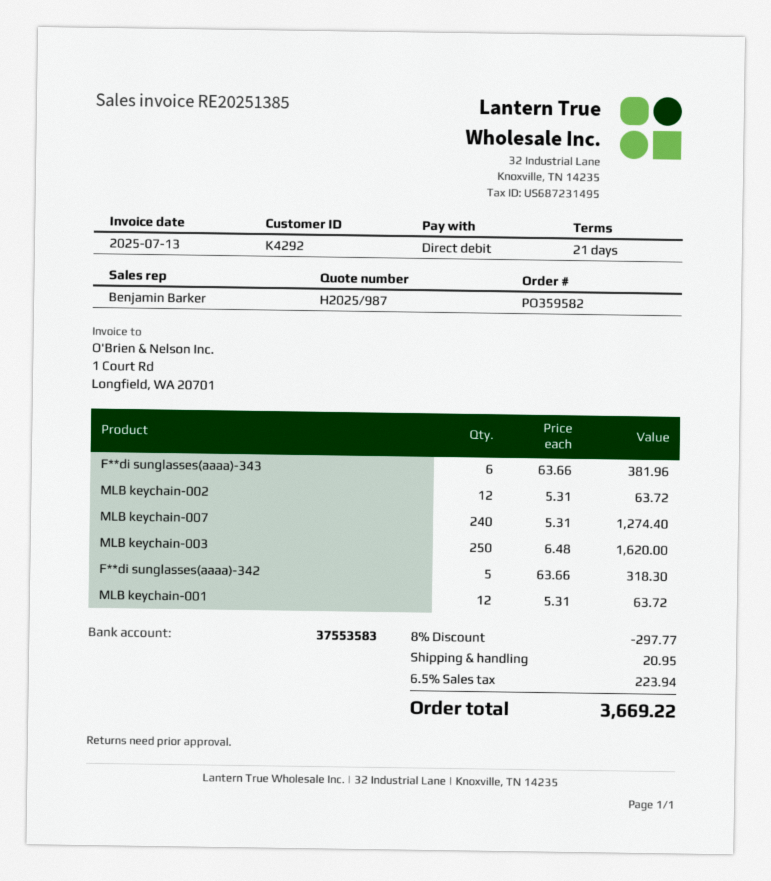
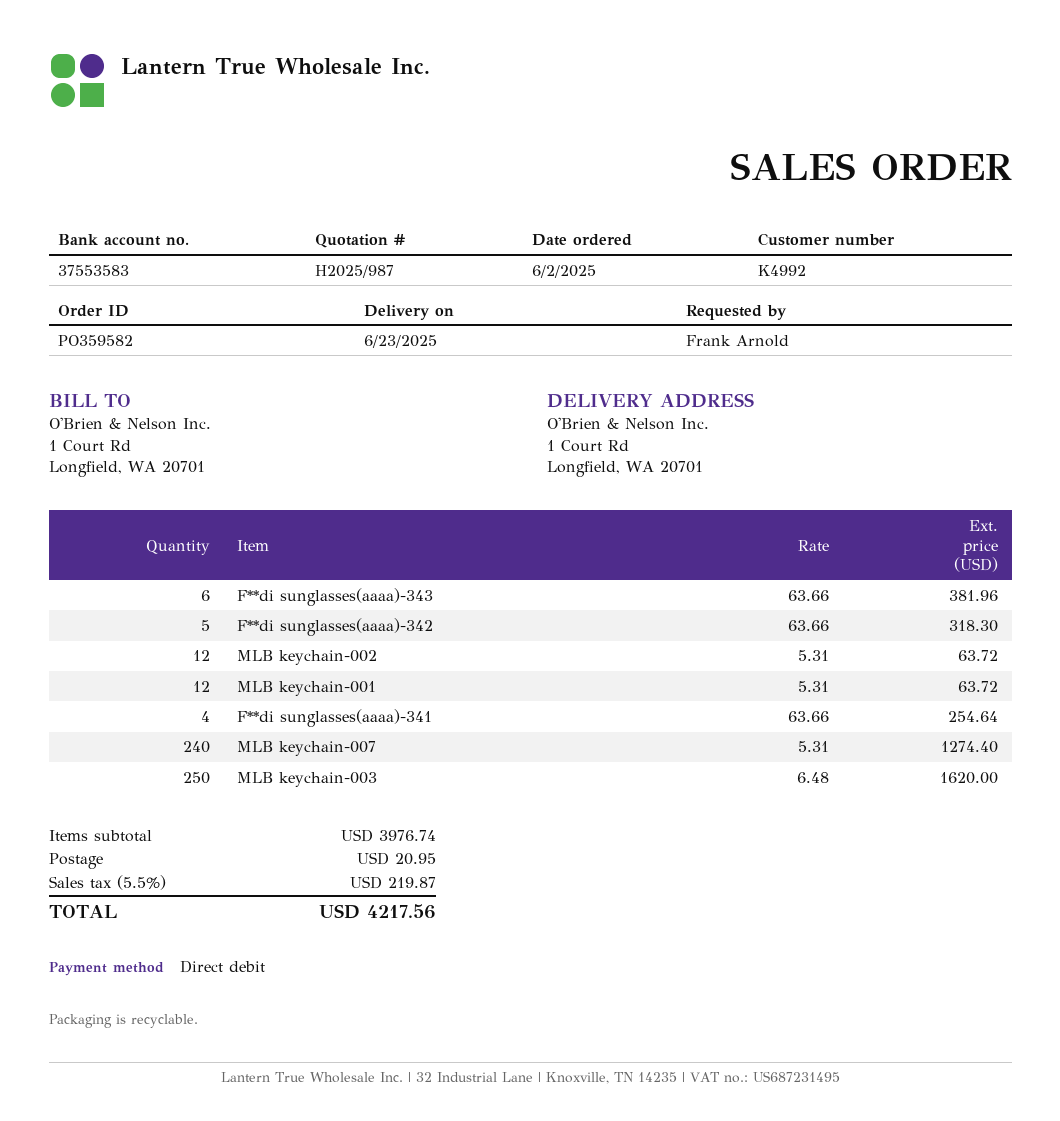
customer number: K4292 -> K4992
F**di sunglasses(aaaa)-341: none -> 4 x 63.66 = 254.64
discount: 8% = 297.77 -> none
tax: 6.5% = 223.94 -> 5.5% = 219.87
total: 3669.22 -> 4217.56

